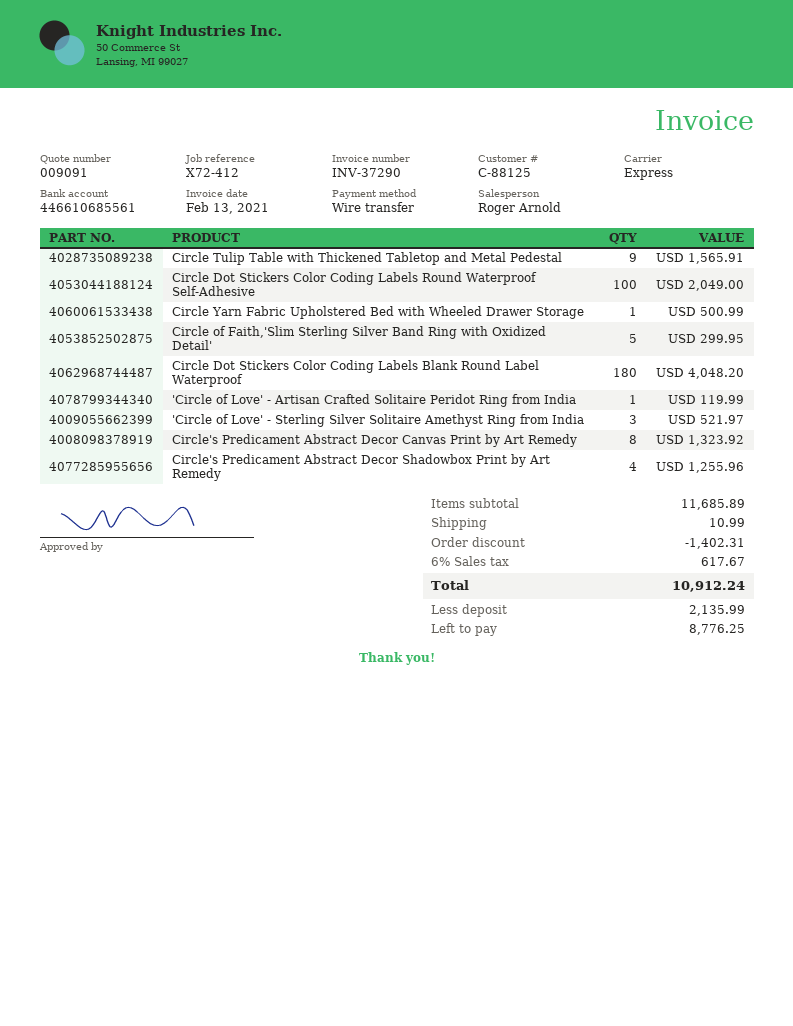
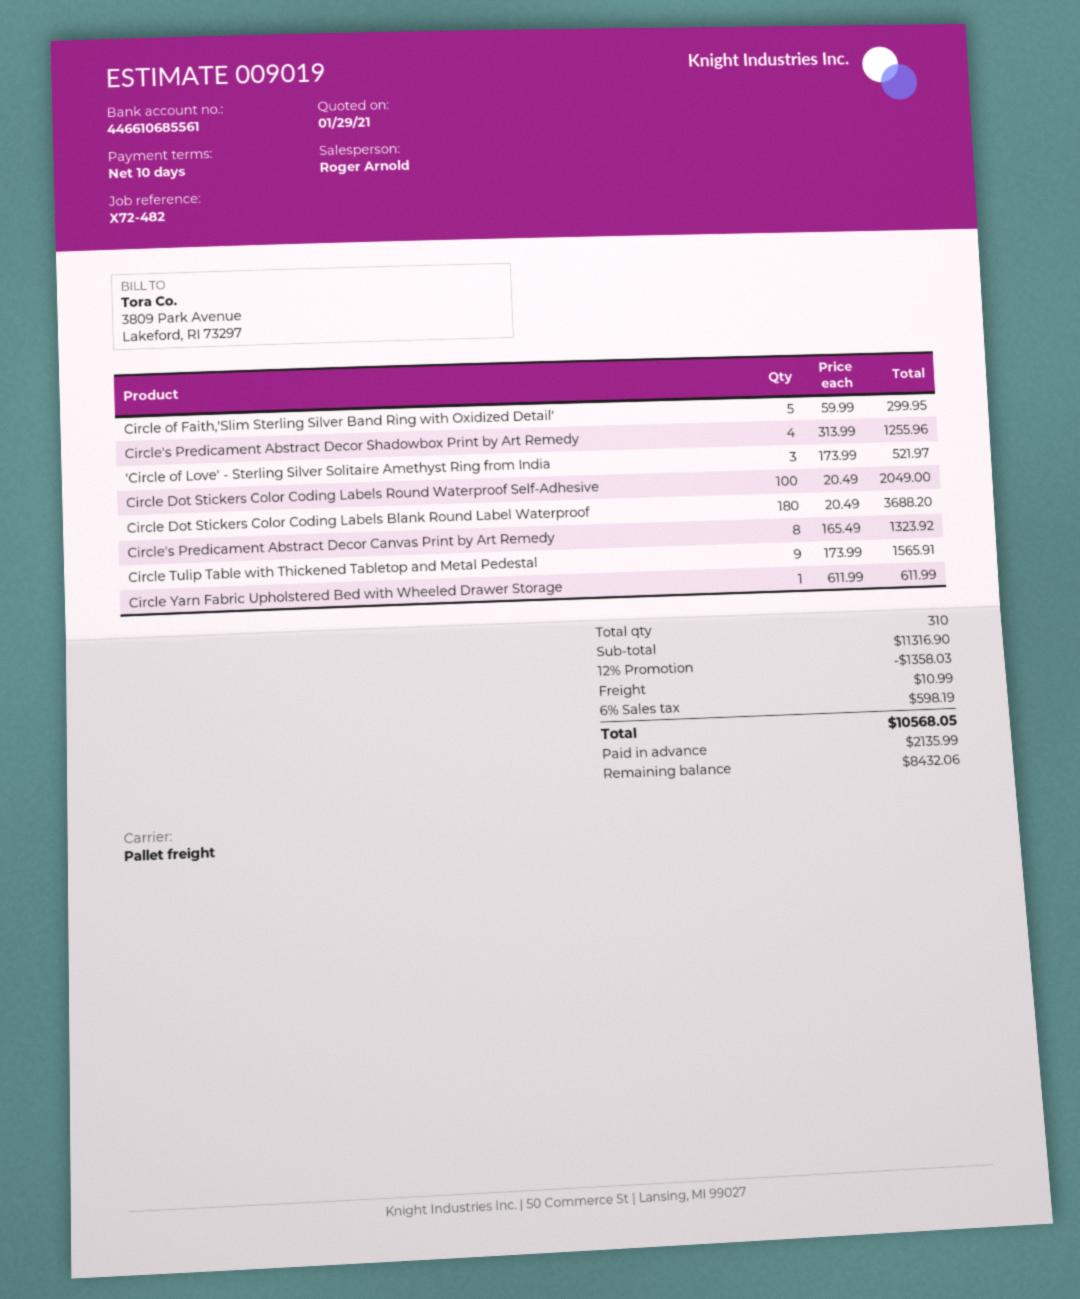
quote number: 009091 -> 009019
reference: X72-412 -> X72-482
shipping method: express -> pallet freight
Circle Yarn Fabric Upholstered Bed with Wheeled Drawer Storage: 1 for 500.99 -> 1 for 611.99
Circle Dot Stickers Color Coding Labels Blank Round Label Waterproof: 180 for 4048.20 -> 180 for 3688.20
'Circle of Love' - Artisan Crafted Solitaire Peridot Ring from India: 1 for 119.99 -> none
subtotal: 11685.89 -> 11316.90
discount: 1402.31 -> 1358.03
tax: 6% = 617.67 -> 6% = 598.19
total: 10912.24 -> 10568.05
balance: 8776.25 -> 8432.06

